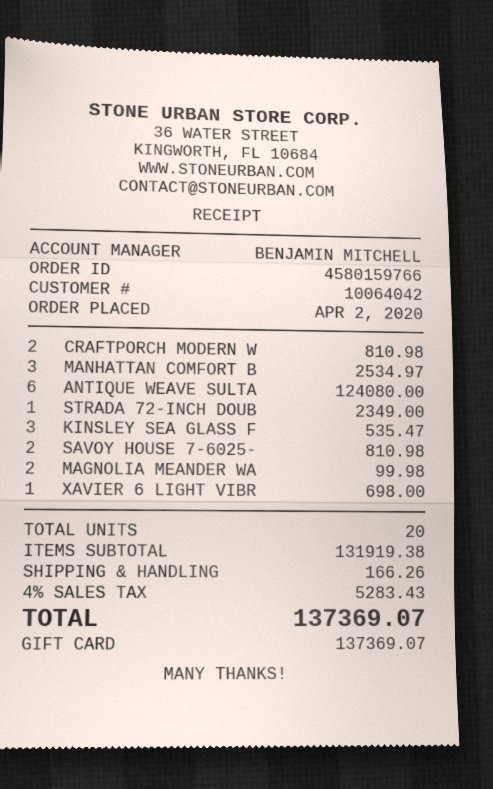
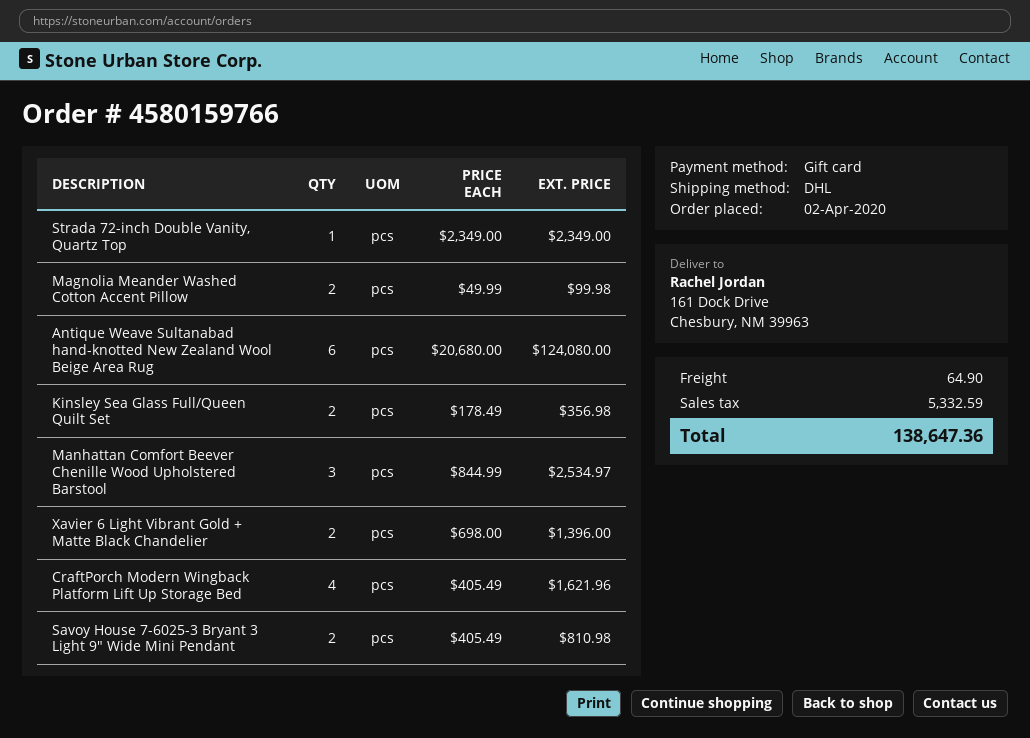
CRAFTPORCH MODERN W: 2 for 810.98 -> 4 for 1621.96
KINSLEY SEA GLASS F: 3 for 535.47 -> 2 for 356.98
XAVIER 6 LIGHT VIBR: 1 for 698.00 -> 2 for 1396.00
shipping: 166.26 -> 64.90
tax: 5283.43 -> 5332.59
total: 137369.07 -> 138647.36

